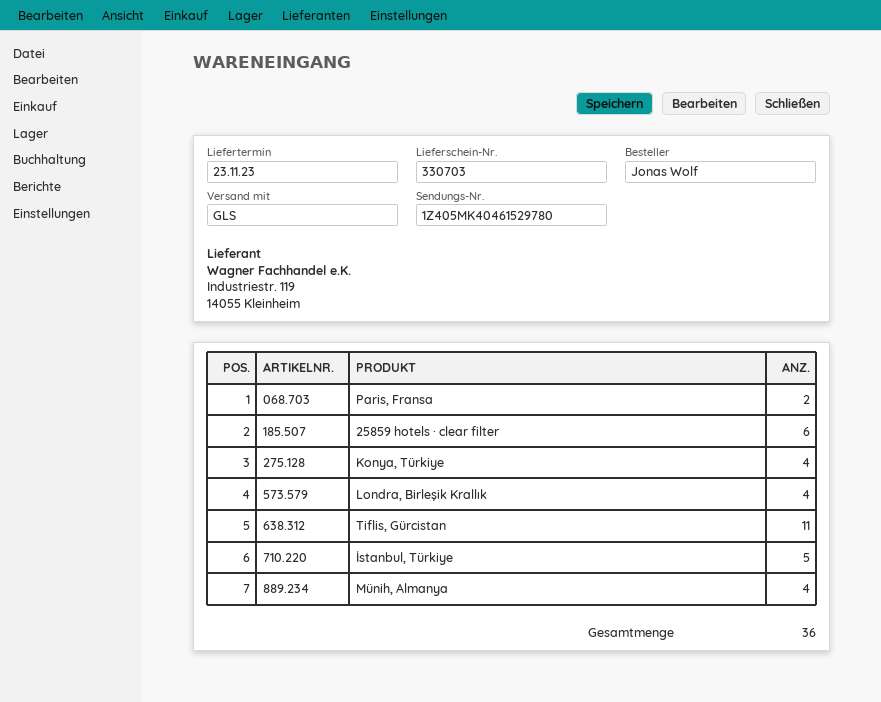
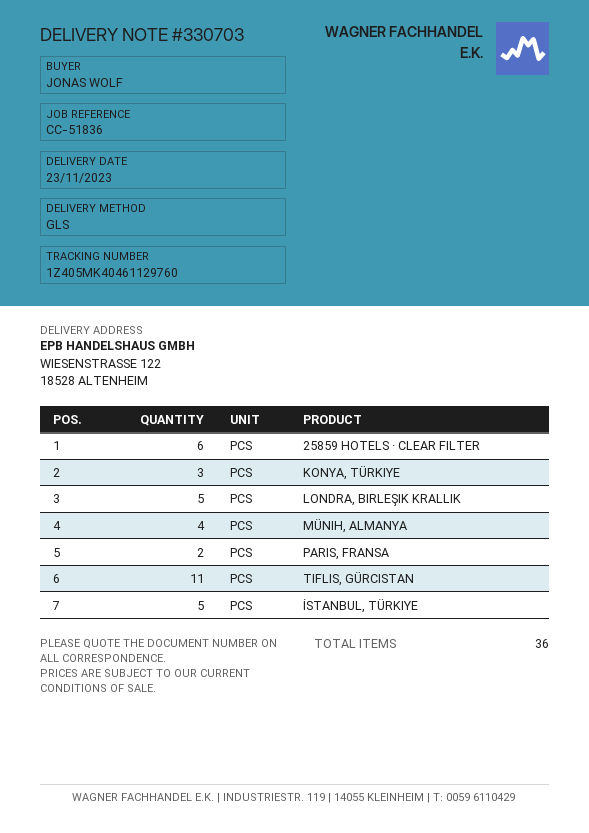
tracking number: 1Z405MK40461529780 -> 1Z405MK40461129760
Konya, Türkiye: 4 -> 3
Londra, Birleşik Krallık: 4 -> 5

